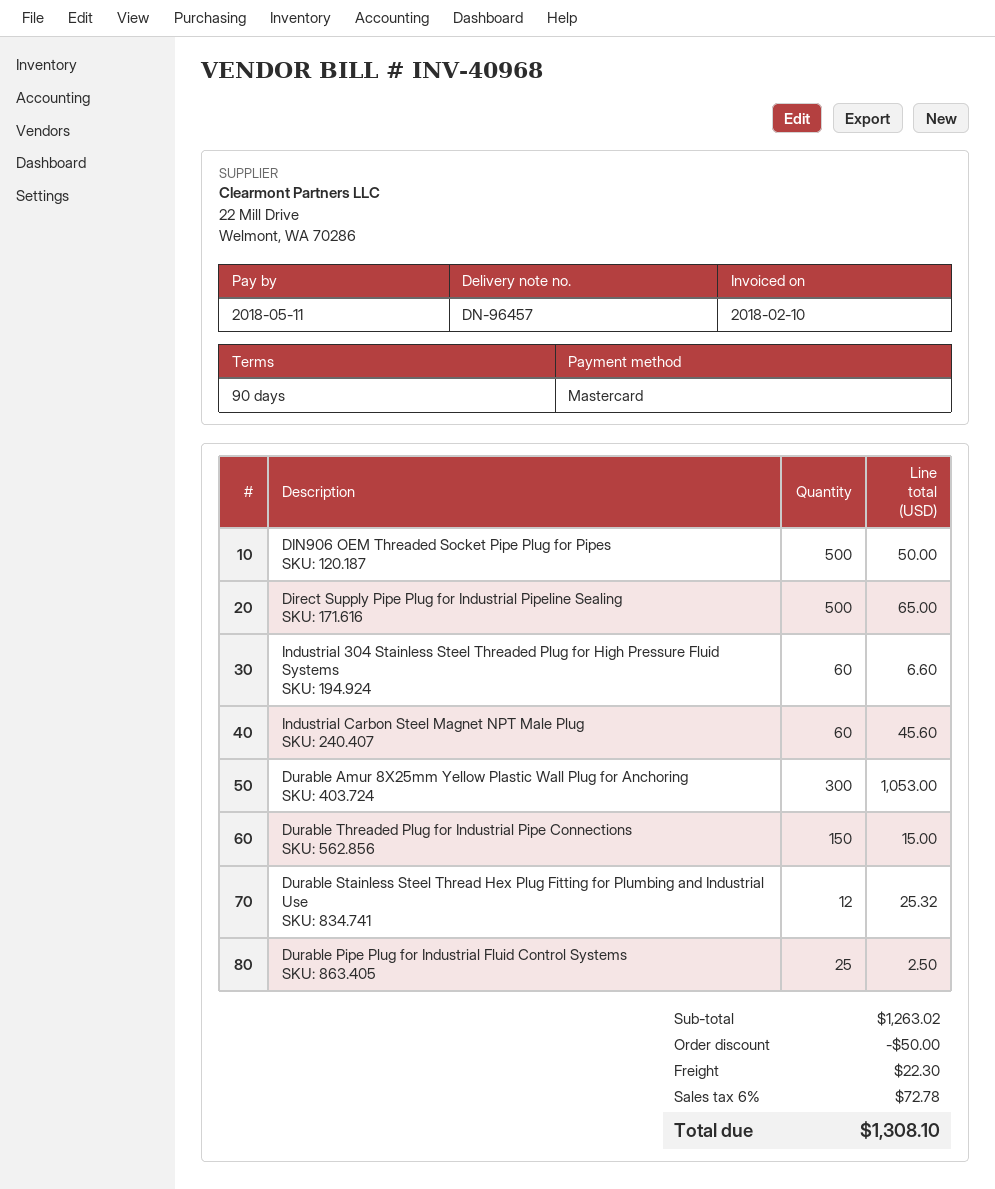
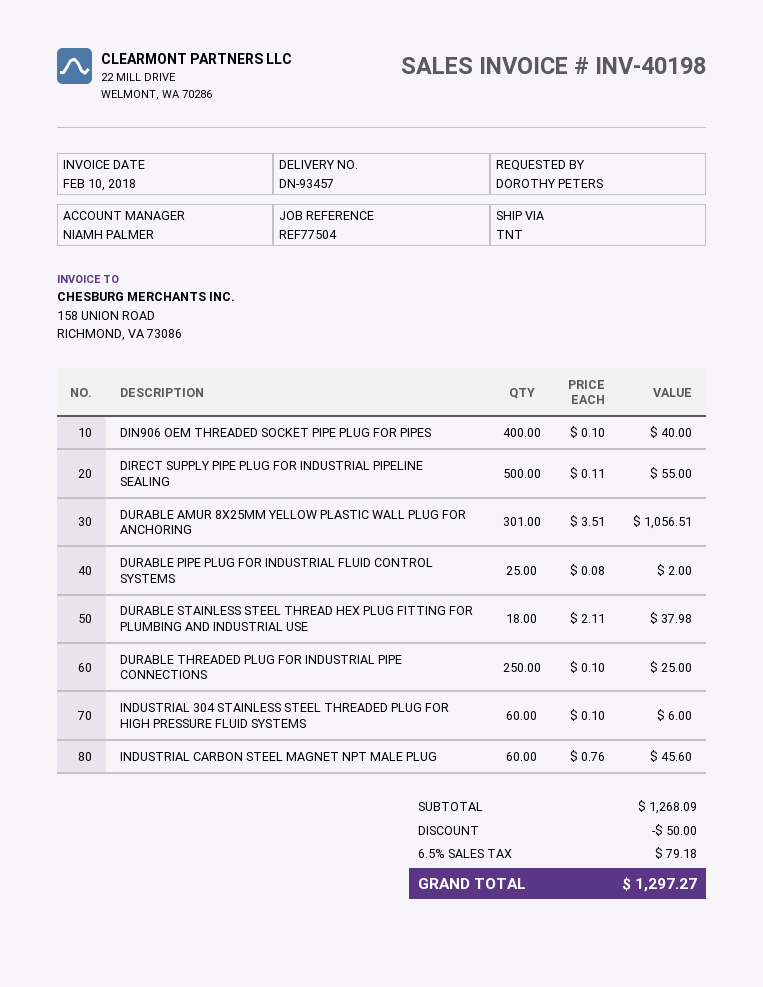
delivery note number: DN-96457 -> DN-93457
invoice number: INV-40968 -> INV-40198
DIN906 OEM Threaded Socket Pipe Plug for Pipes: 500 for 50.00 -> 400 for 40.00
Direct Supply Pipe Plug for Industrial Pipeline Sealing: 500 for 65.00 -> 500 for 55.00
Industrial 304 Stainless Steel Threaded Plug for High Pressure Fluid Systems: 60 for 6.60 -> 60 for 6.00
Durable Amur 8X25mm Yellow Plastic Wall Plug for Anchoring: 300 for 1053.00 -> 301 for 1056.51
Durable Threaded Plug for Industrial Pipe Connections: 150 for 15.00 -> 250 for 25.00
Durable Stainless Steel Thread Hex Plug Fitting for Plumbing and Industrial Use: 12 for 25.32 -> 18 for 37.98
Durable Pipe Plug for Industrial Fluid Control Systems: 25 for 2.50 -> 25 for 2.00
subtotal: 1263.02 -> 1268.09
shipping: 22.30 -> none
tax: 6% = 72.78 -> 6.5% = 79.18
total: 1308.10 -> 1297.27

